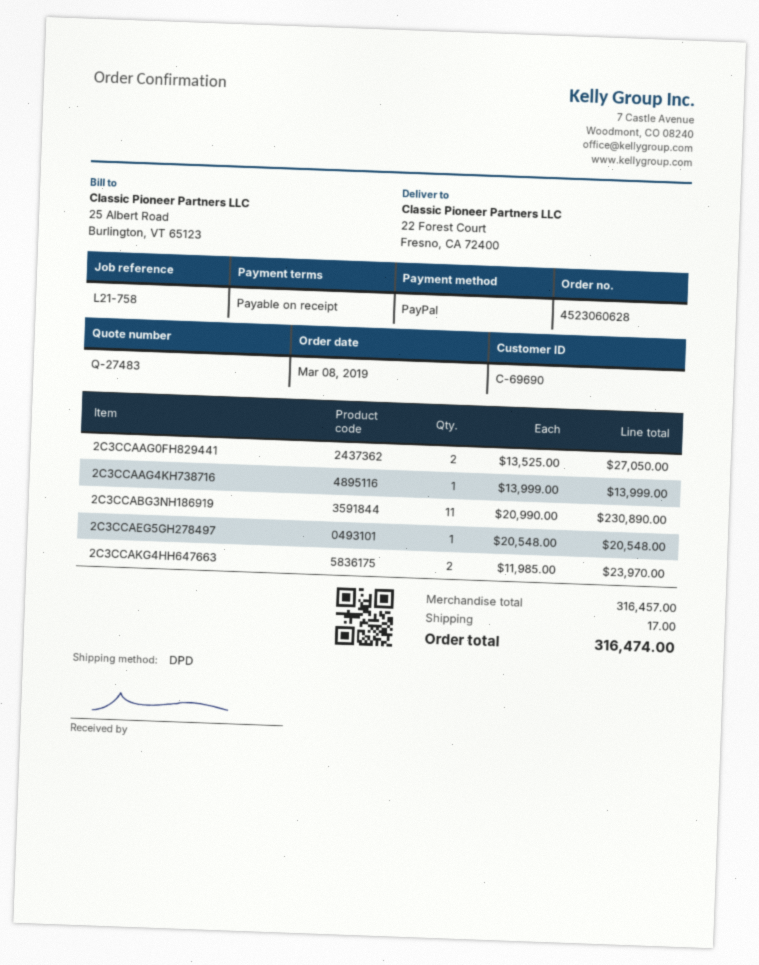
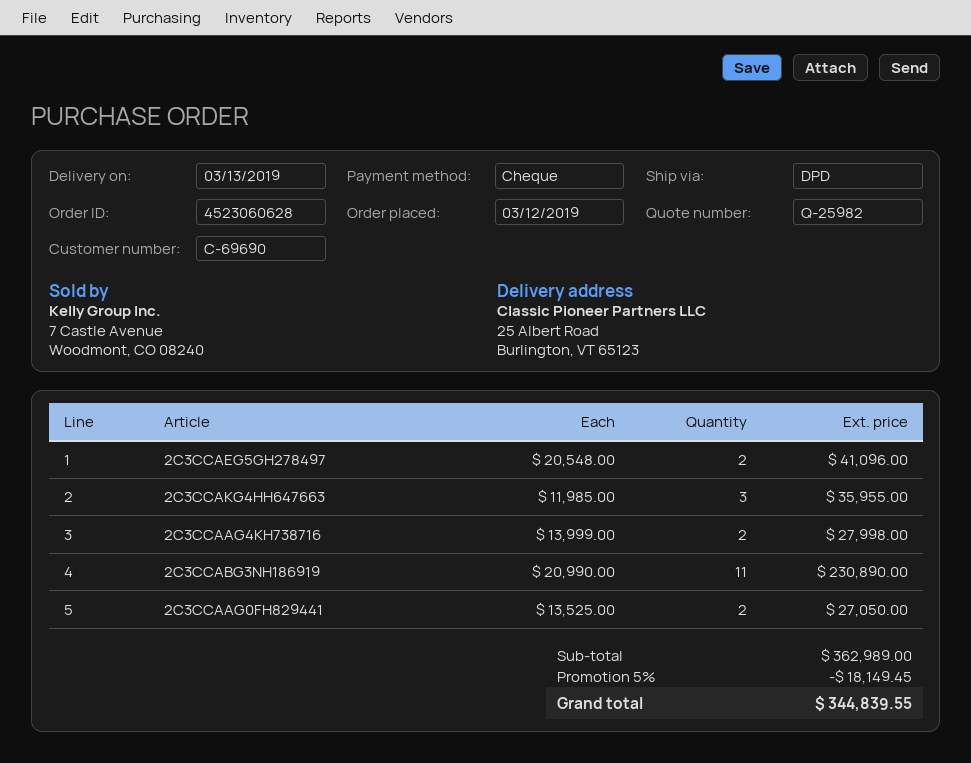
quote number: Q-27483 -> Q-25982
order date: 2019-03-08 -> 2019-03-12
payment method: PayPal -> cheque
ship to: 22 Forest Court, Fresno, CA 72400 -> 25 Albert Road, Burlington, VT 65123
2C3CCAAG4KH738716: 1 x 13999.00 = 13999.00 -> 2 x 13999.00 = 27998.00
2C3CCAEG5GH278497: 1 x 20548.00 = 20548.00 -> 2 x 20548.00 = 41096.00
2C3CCAKG4HH647663: 2 x 11985.00 = 23970.00 -> 3 x 11985.00 = 35955.00
subtotal: 316457.00 -> 362989.00
discount: none -> 5% = 18149.45
shipping: 17.00 -> none
total: 316474.00 -> 344839.55

